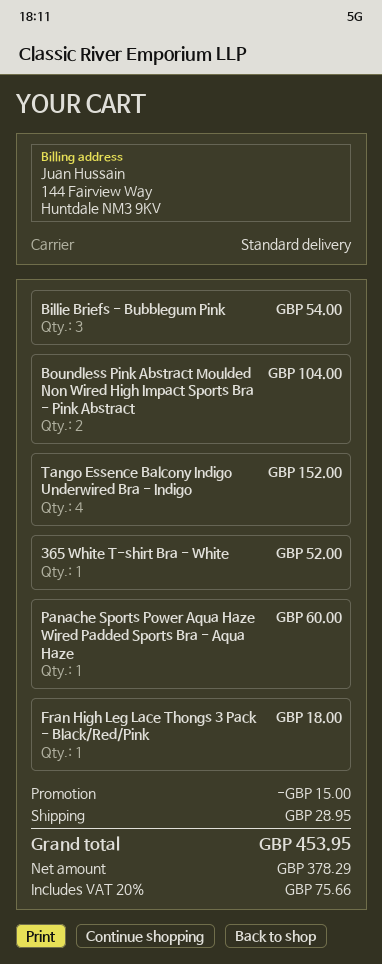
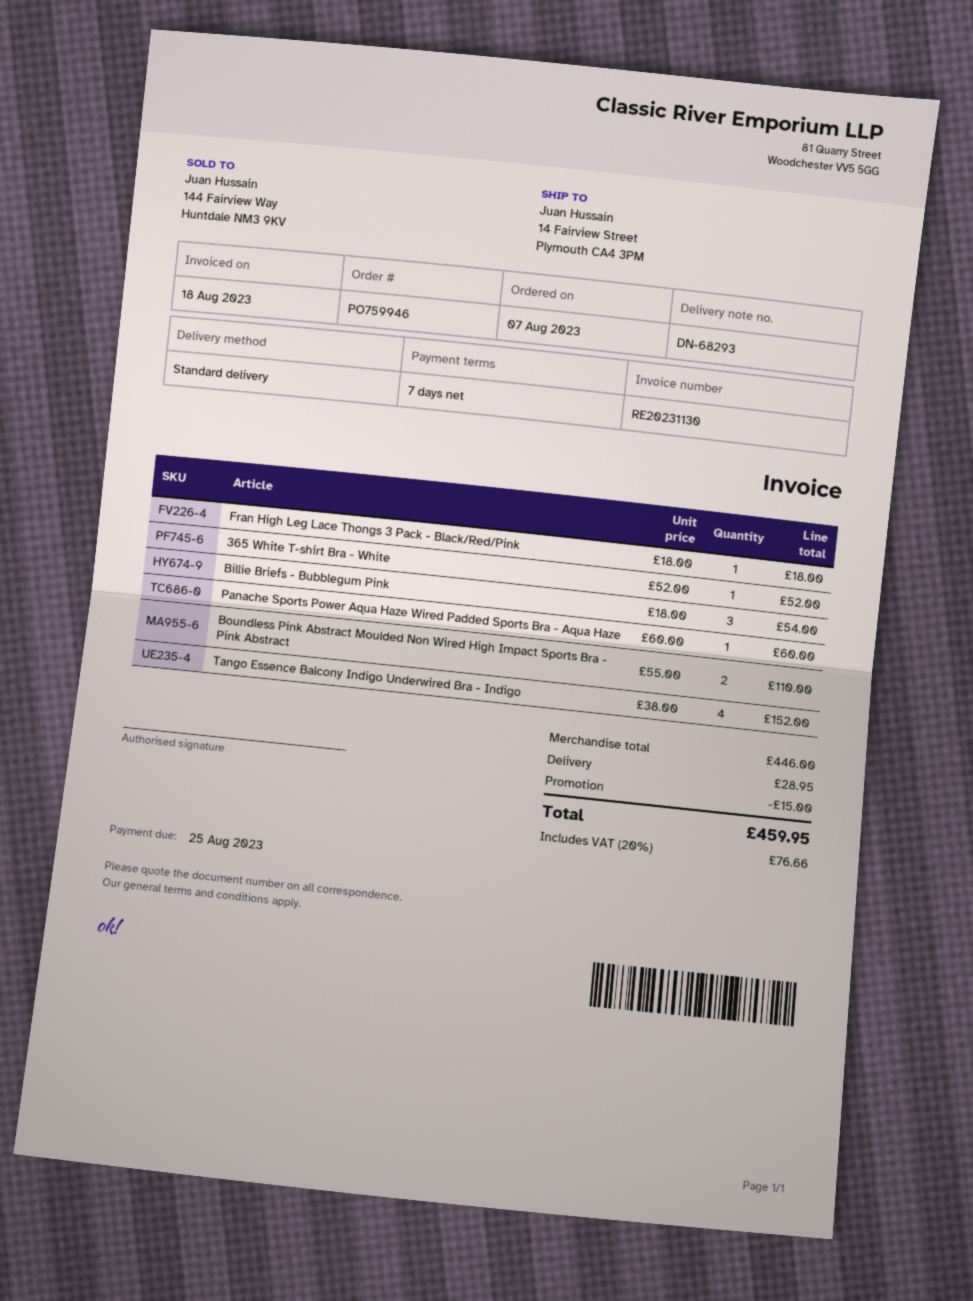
Boundless Pink Abstract Moulded Non Wired High Impact Sports Bra - Pink Abstract: 2 for 104.00 -> 2 for 110.00
tax: 20% = 75.66 -> 20% = 76.66
total: 453.95 -> 459.95

